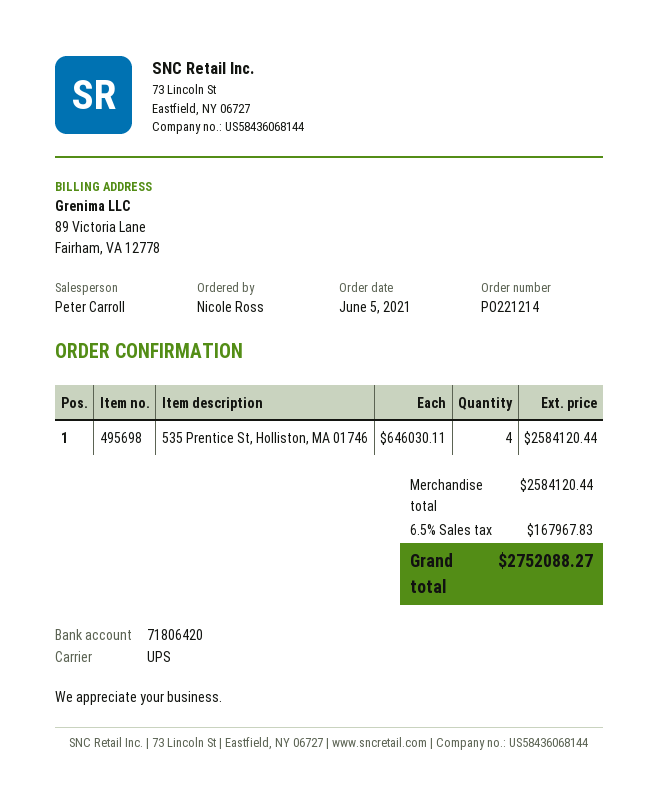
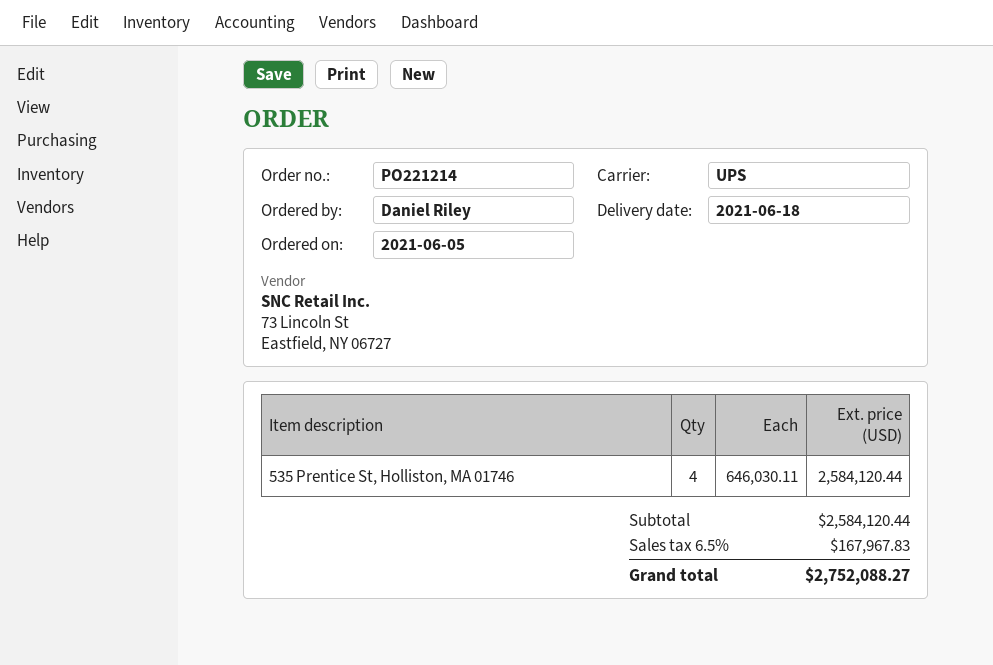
ordered by: Nicole Ross -> Daniel Riley

